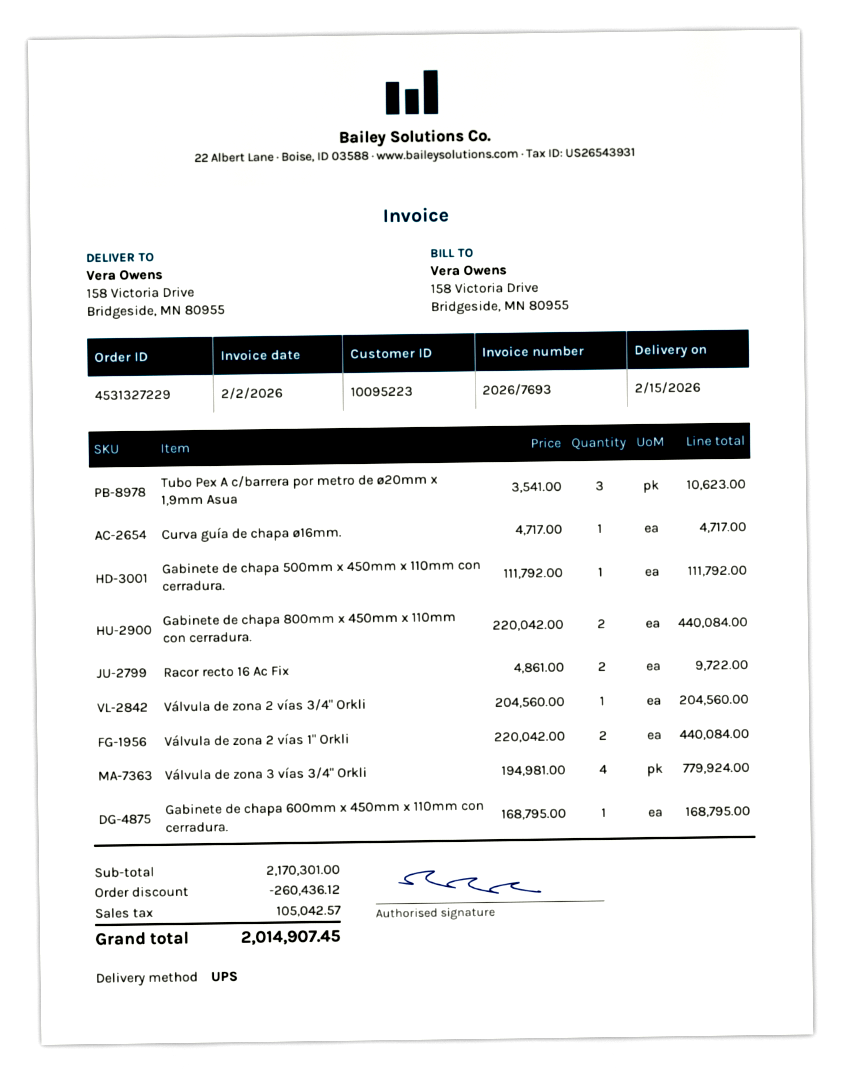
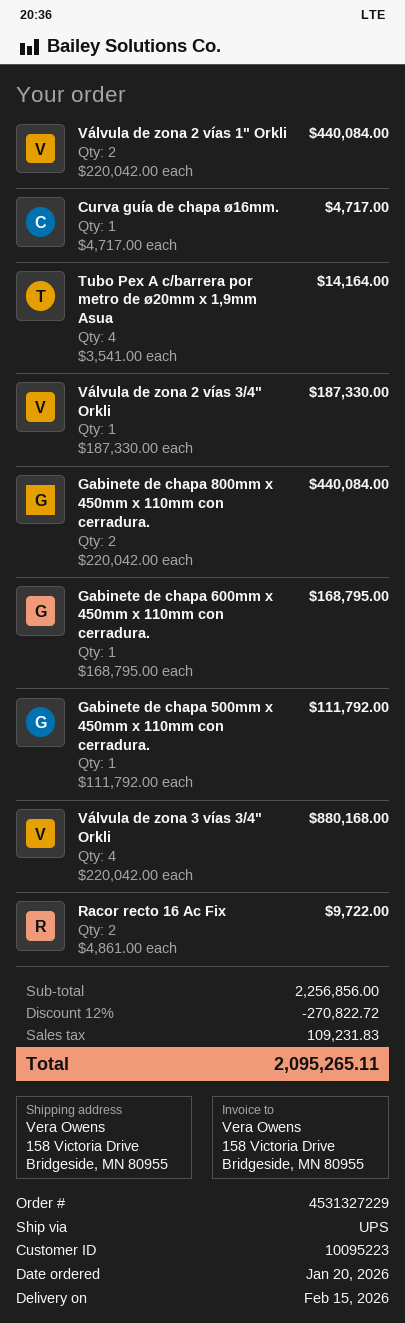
Tubo Pex A c/barrera por metro de ø20mm x 1,9mm Asua: 3 x 3541.00 = 10623.00 -> 4 x 3541.00 = 14164.00
Válvula de zona 2 vías 3/4" Orkli: 1 x 204560.00 = 204560.00 -> 1 x 187330.00 = 187330.00
Válvula de zona 3 vías 3/4" Orkli: 4 x 194981.00 = 779924.00 -> 4 x 220042.00 = 880168.00
subtotal: 2170301.00 -> 2256856.00
discount: 260436.12 -> 270822.72
tax: 105042.57 -> 109231.83
total: 2014907.45 -> 2095265.11

